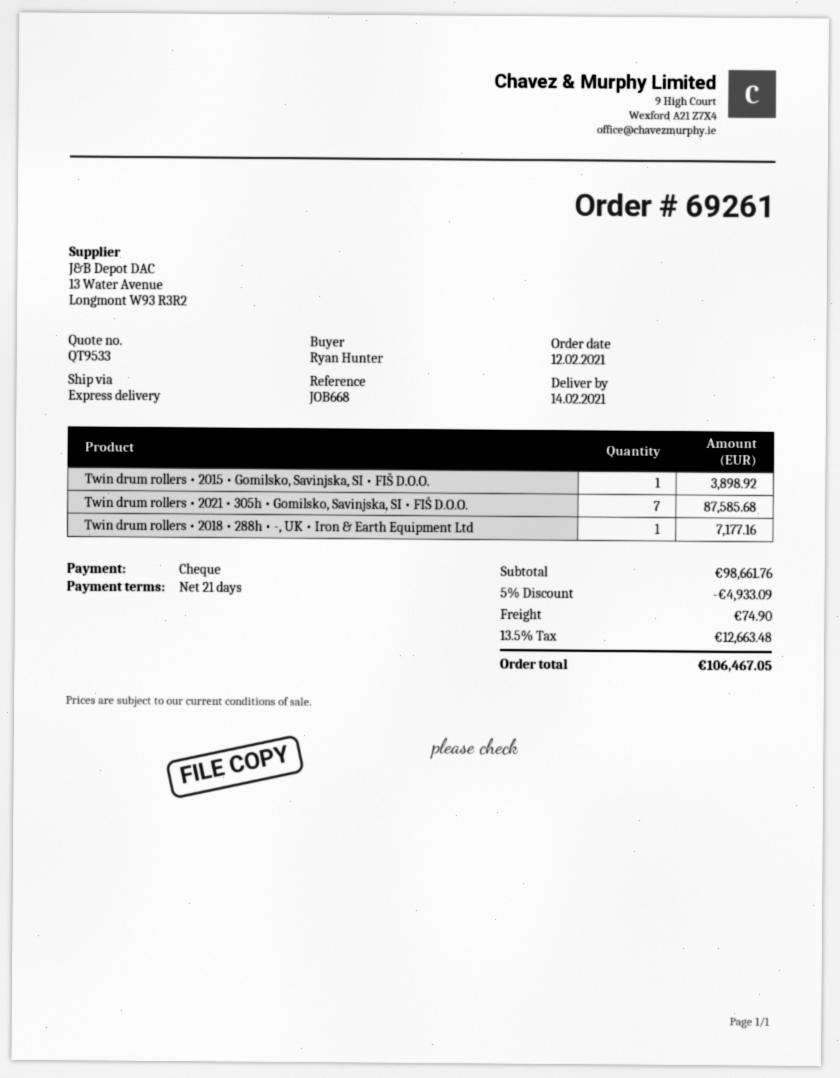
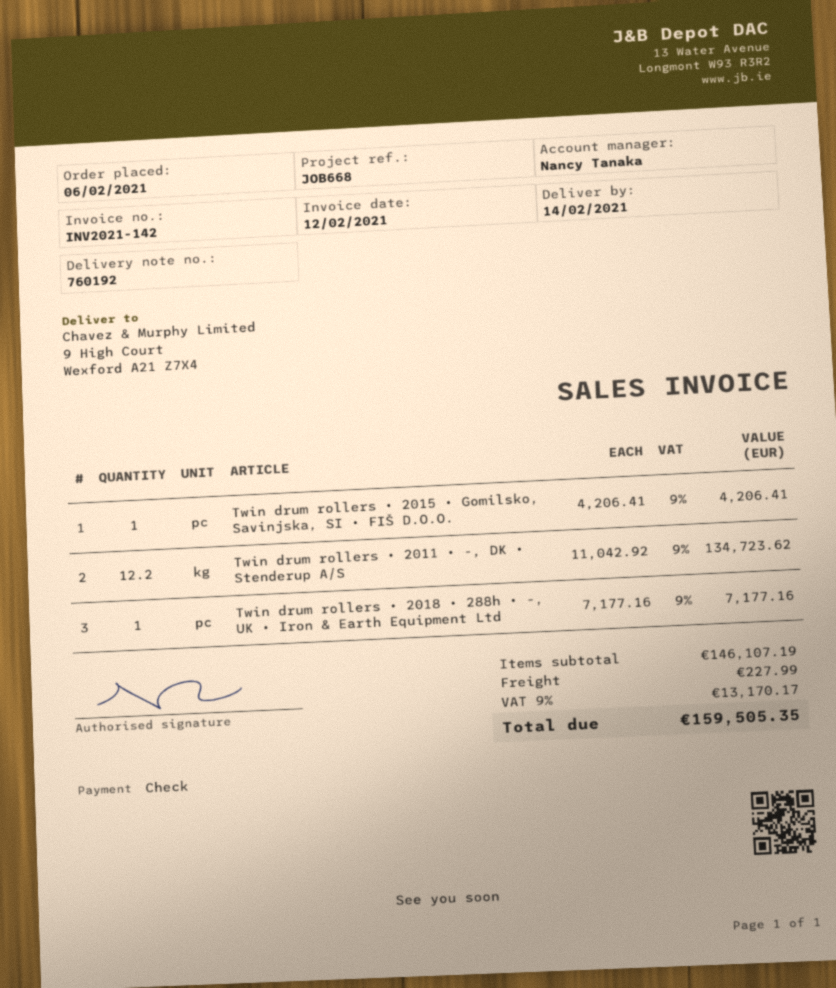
order date: 2021-02-12 -> 2021-02-06
Twin drum rollers • 2015 • Gomilsko, Savinjska, SI • FIŠ D.O.O.: 1 for 3898.92 -> 1 for 4206.41
Twin drum rollers • 2021 • 305h • Gomilsko, Savinjska, SI • FIŠ D.O.O.: 7 for 87585.68 -> none
Twin drum rollers • 2011 • -, DK • Stenderup A/S: none -> 12.2 for 134723.62
subtotal: 98661.76 -> 146107.19
discount: 5% = 4933.09 -> none
shipping: 74.90 -> 227.99
tax: 13.5% = 12663.48 -> 9% = 13170.17
total: 106467.05 -> 159505.35

